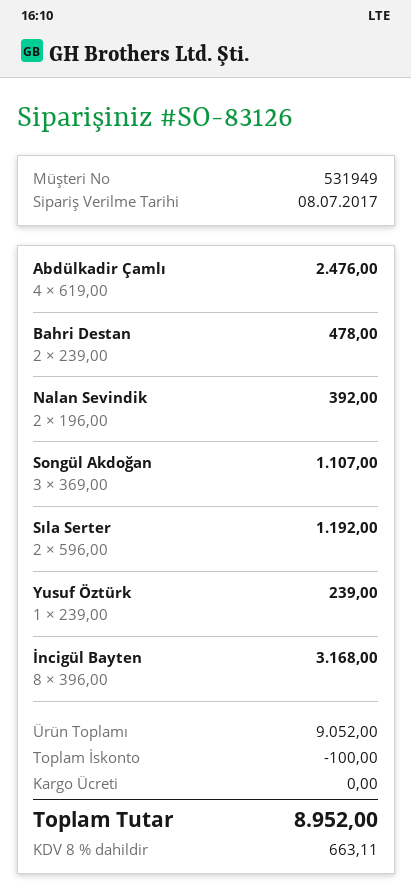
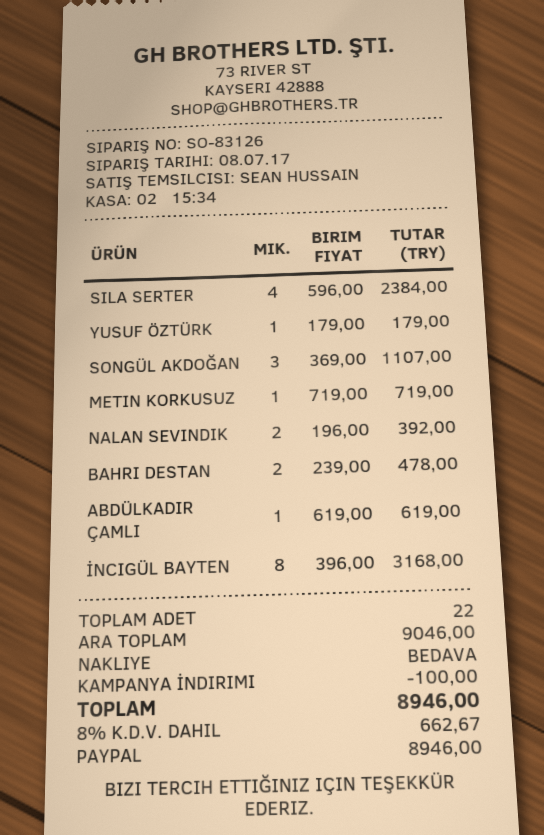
Abdülkadir Çamlı: 4 x 619.00 = 2476.00 -> 1 x 619.00 = 619.00
Sıla Serter: 2 x 596.00 = 1192.00 -> 4 x 596.00 = 2384.00
Yusuf Öztürk: 1 x 239.00 = 239.00 -> 1 x 179.00 = 179.00
METIN KORKUSUZ: none -> 1 x 719.00 = 719.00
subtotal: 9052.00 -> 9046.00
tax: 8% = 663.11 -> 8% = 662.67
total: 8952.00 -> 8946.00

